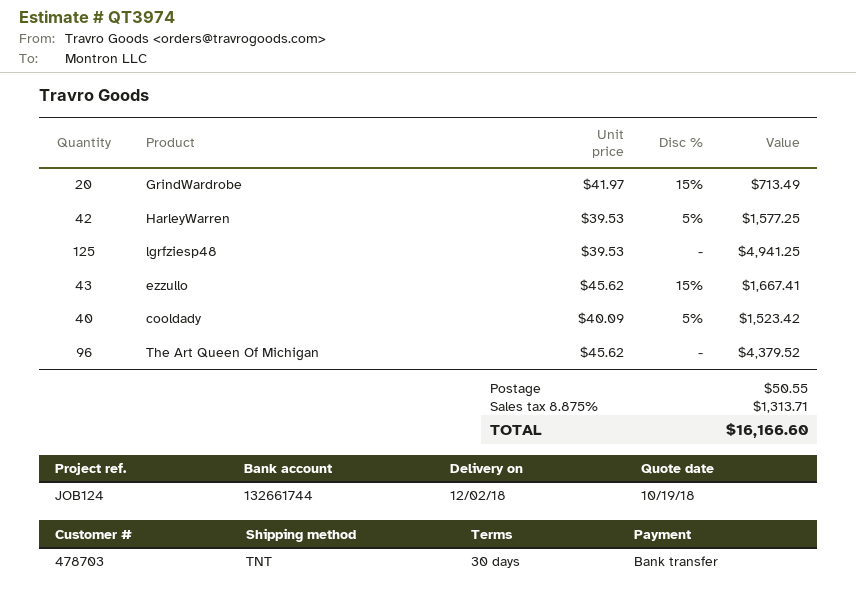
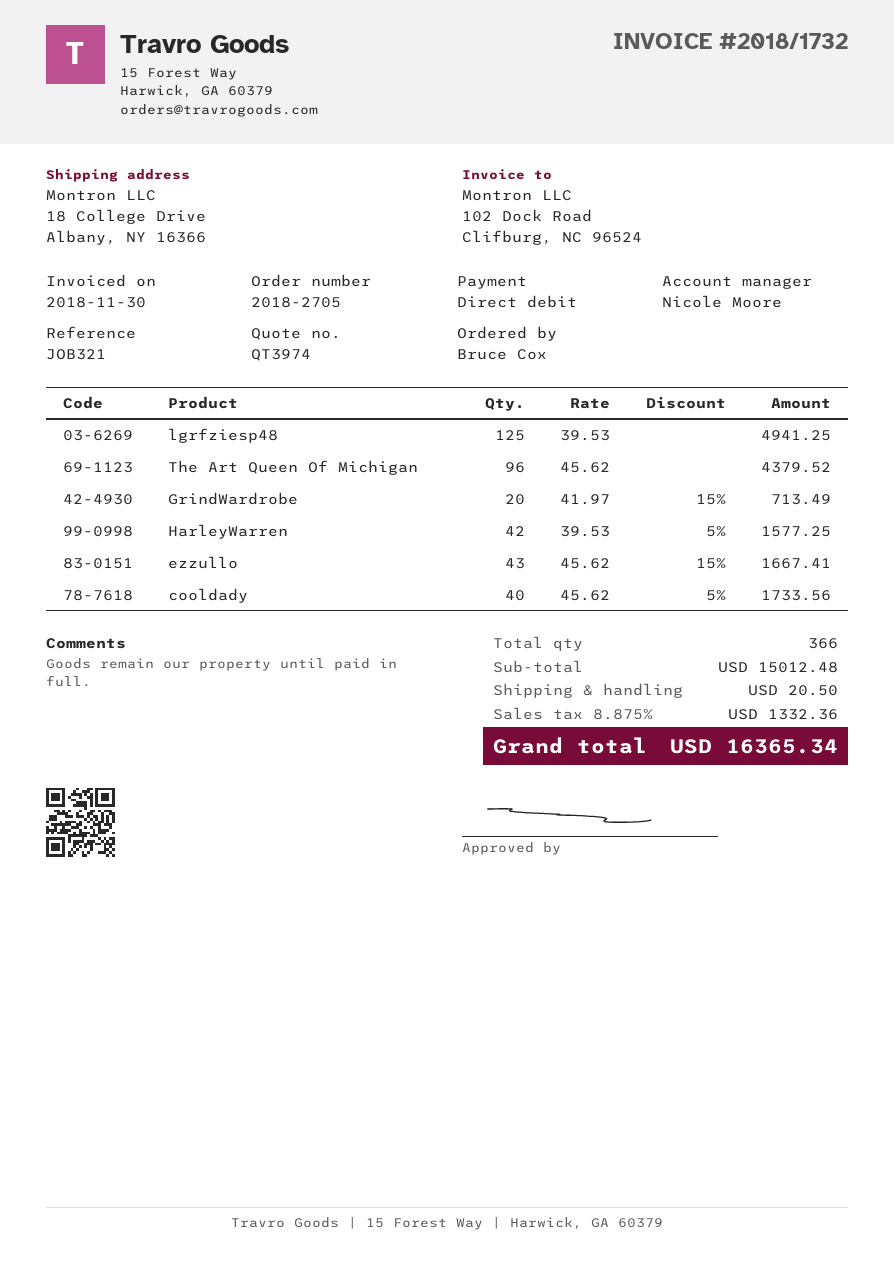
reference: JOB124 -> JOB321
payment method: bank transfer -> direct debit
cooldady: 40 x 40.09 - 5% = 1523.42 -> 40 x 45.62 - 5% = 1733.56
shipping: 50.55 -> 20.50
tax: 8.875% = 1313.71 -> 8.875% = 1332.36
total: 16166.60 -> 16365.34

